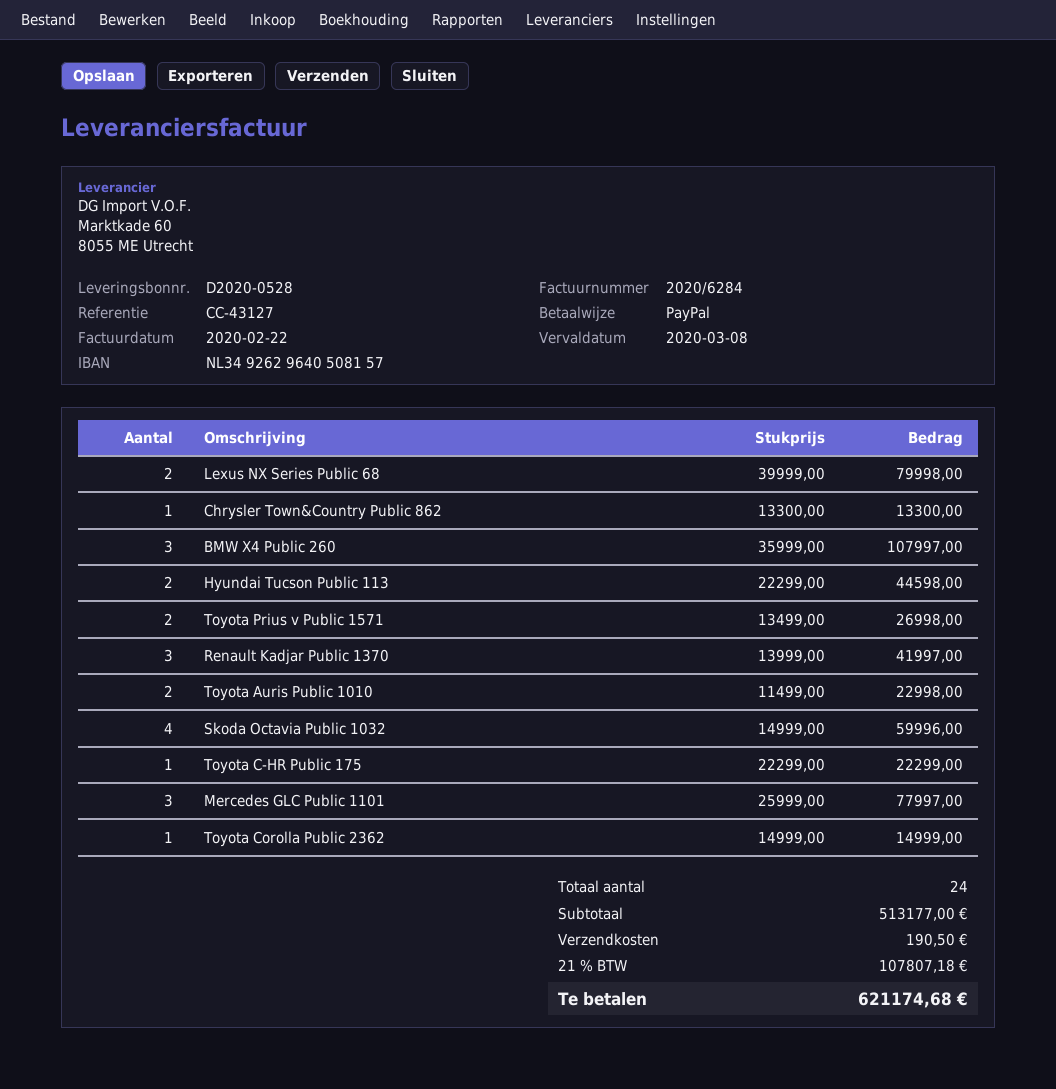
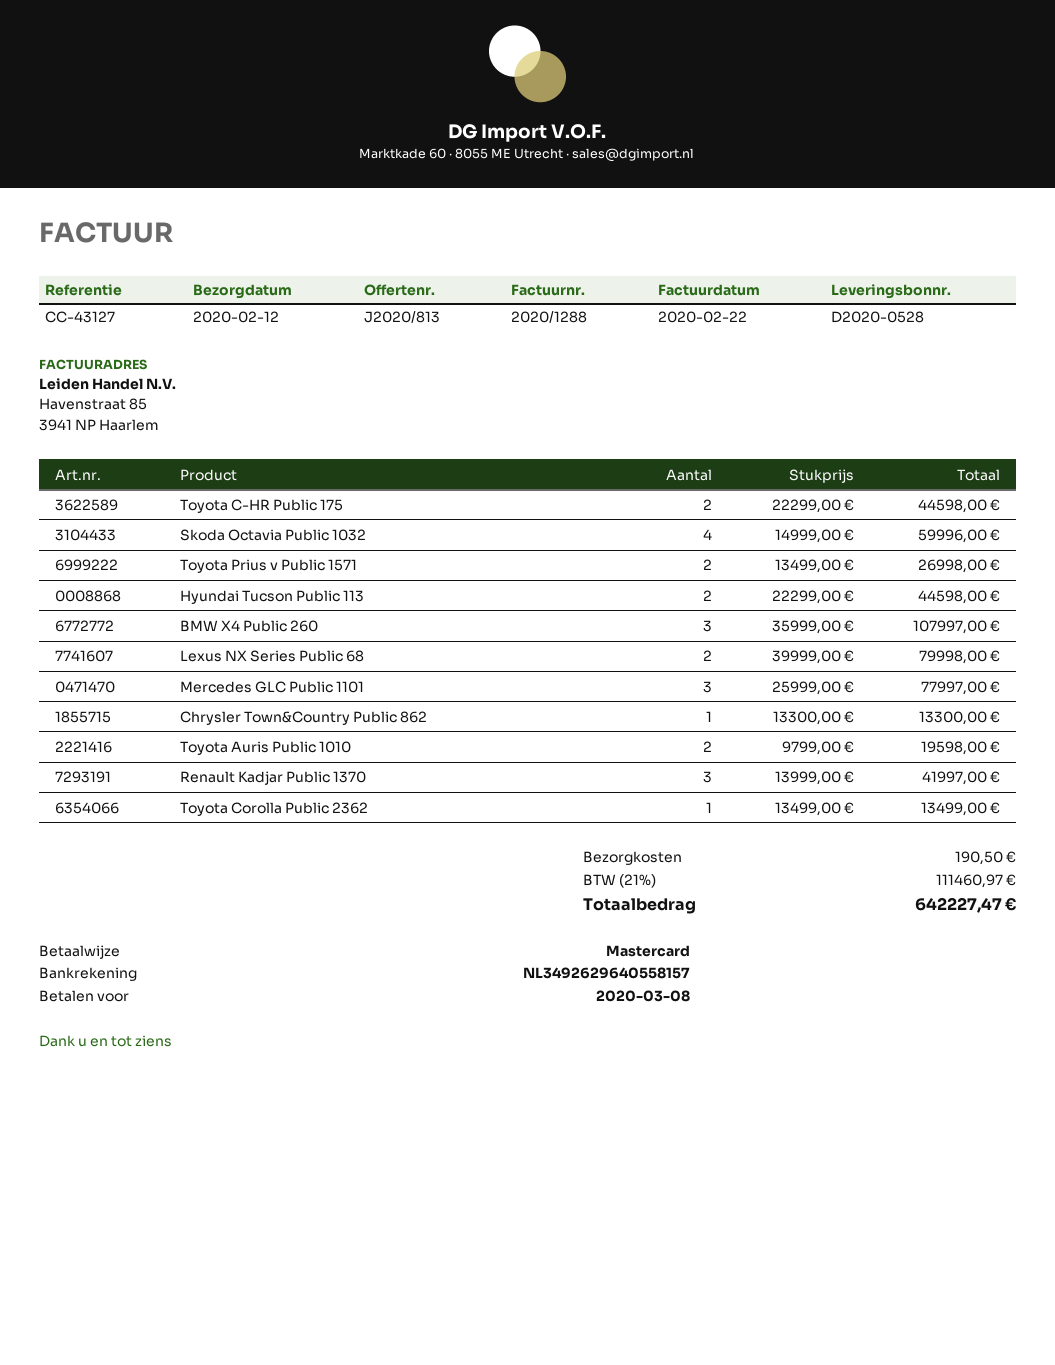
invoice number: 2020/6284 -> 2020/1288
payment method: PayPal -> Mastercard
bank account: NL3492629640508157 -> NL3492629640558157
Toyota Auris Public 1010: 2 x 11499.00 = 22998.00 -> 2 x 9799.00 = 19598.00
Toyota C-HR Public 175: 1 x 22299.00 = 22299.00 -> 2 x 22299.00 = 44598.00
Toyota Corolla Public 2362: 1 x 14999.00 = 14999.00 -> 1 x 13499.00 = 13499.00
tax: 21% = 107807.18 -> 21% = 111460.97
total: 621174.68 -> 642227.47

